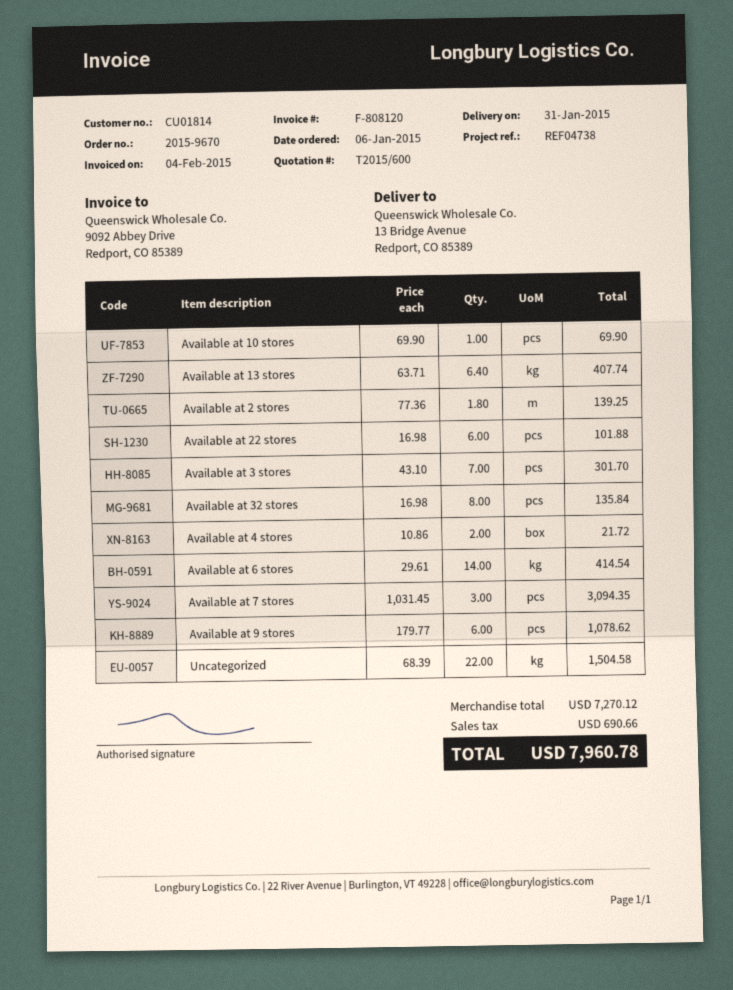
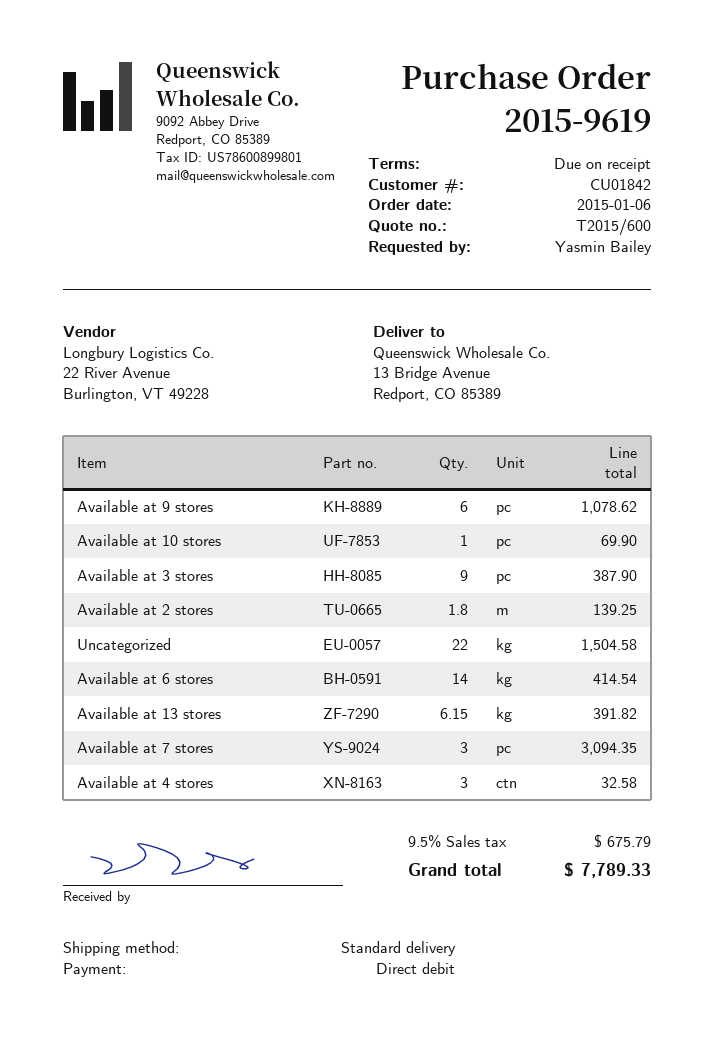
order number: 2015-9670 -> 2015-9619
customer number: CU01814 -> CU01842
Available at 13 stores: 6.4 for 407.74 -> 6.15 for 391.82
Available at 22 stores: 6 for 101.88 -> none
Available at 3 stores: 7 for 301.70 -> 9 for 387.90
Available at 32 stores: 8 for 135.84 -> none
Available at 4 stores: 2 for 21.72 -> 3 for 32.58
tax: 690.66 -> 675.79
total: 7960.78 -> 7789.33

